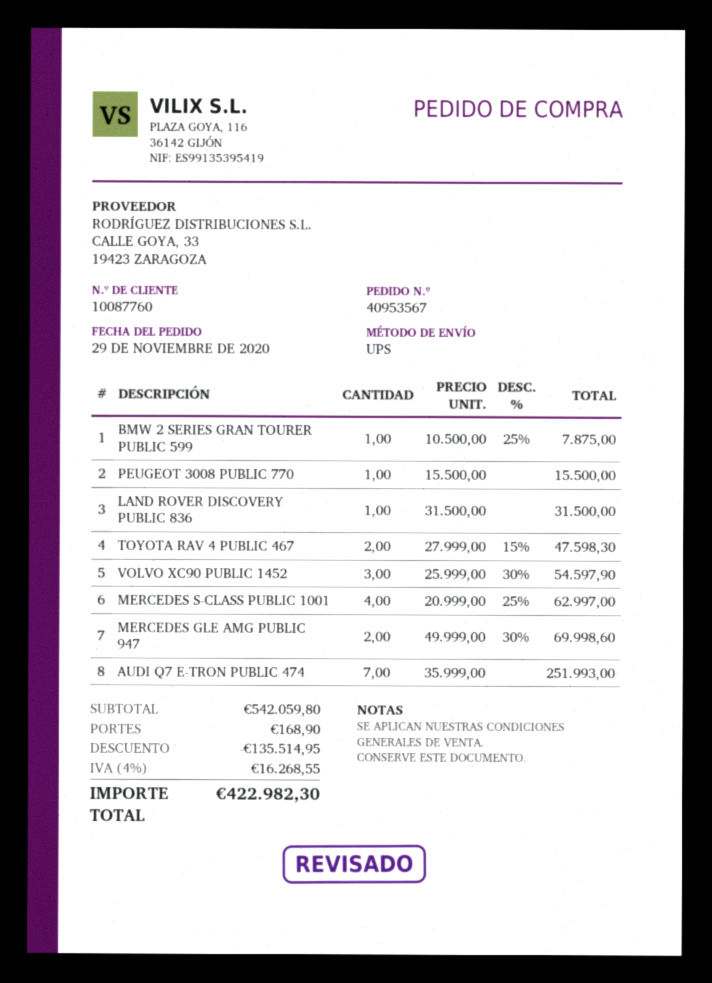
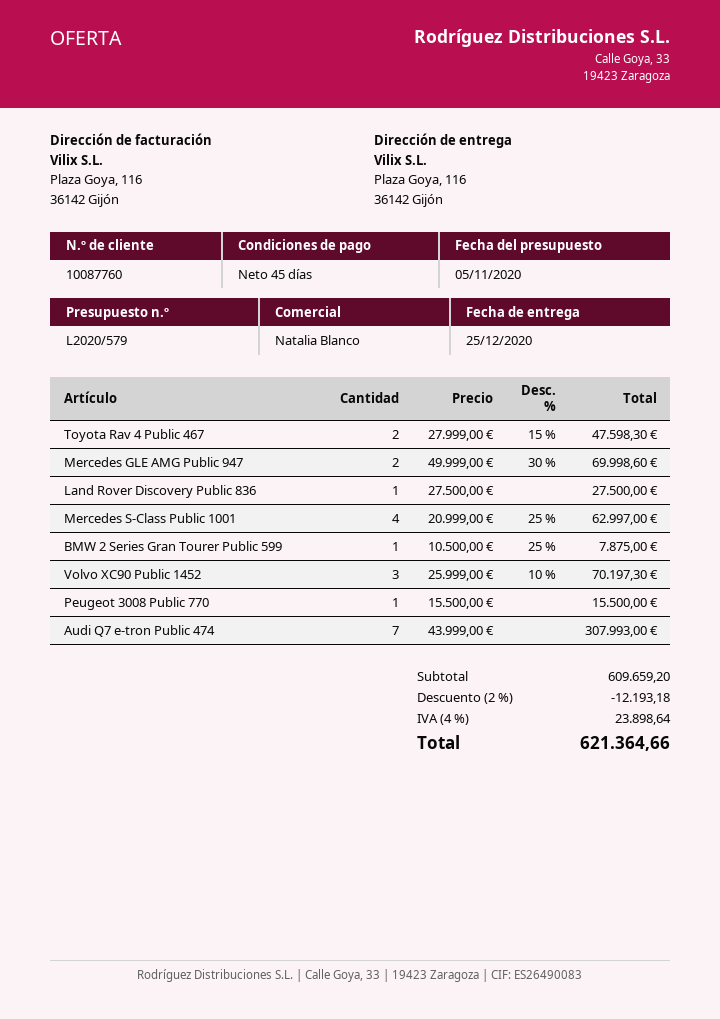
LAND ROVER DISCOVERY PUBLIC 836: 1 x 31500.00 = 31500.00 -> 1 x 27500.00 = 27500.00
VOLVO XC90 PUBLIC 1452: 3 x 25999.00 - 30% = 54597.90 -> 3 x 25999.00 - 10% = 70197.30
AUDI Q7 E-TRON PUBLIC 474: 7 x 35999.00 = 251993.00 -> 7 x 43999.00 = 307993.00
subtotal: 542059.80 -> 609659.20
discount: 135514.95 -> 12193.18
shipping: 168.90 -> none
tax: 4% = 16268.55 -> 4% = 23898.64
total: 422982.30 -> 621364.66

